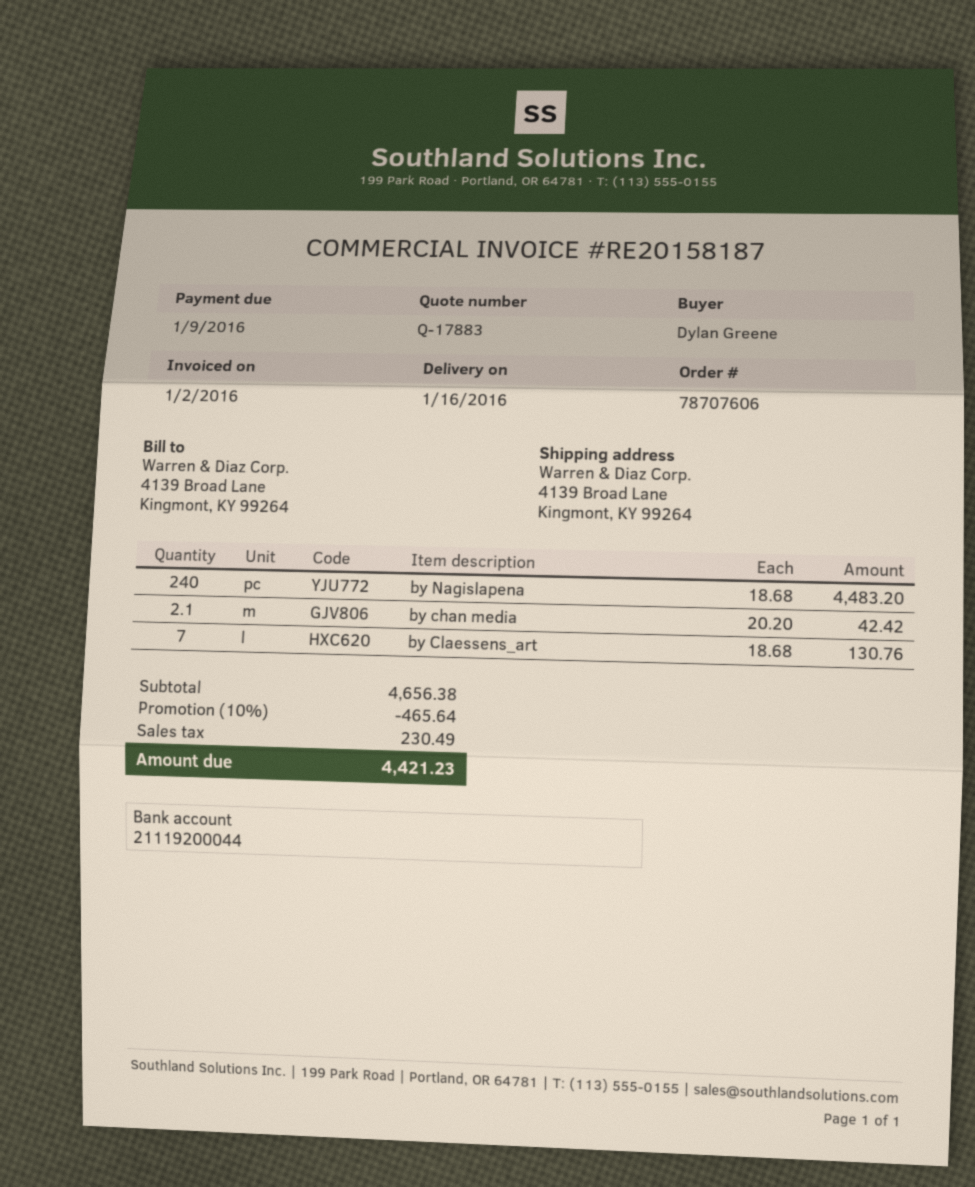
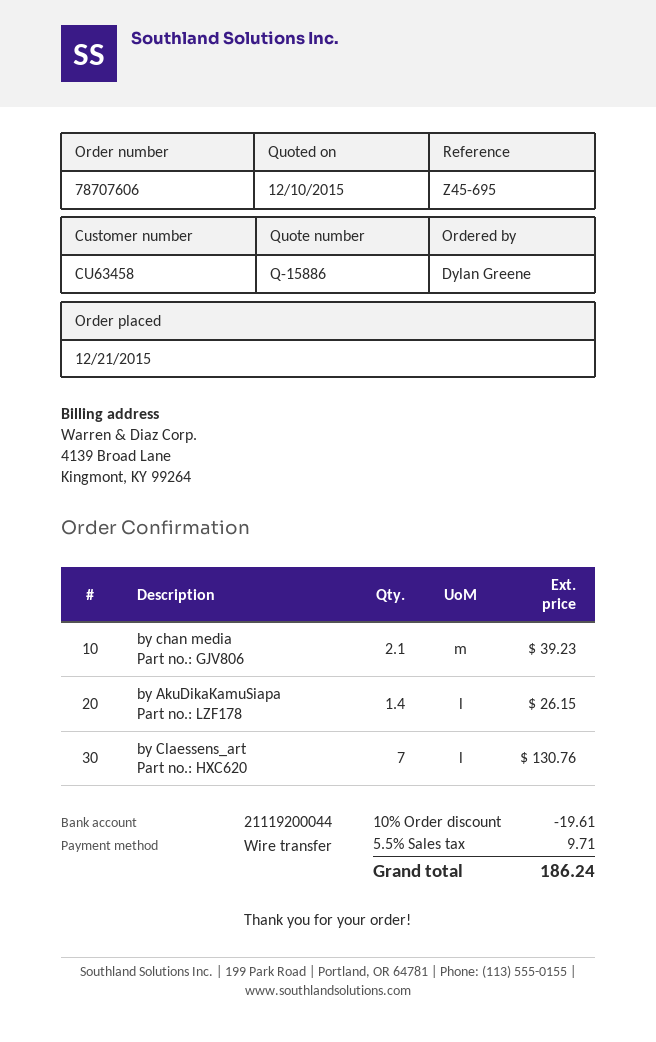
quote number: Q-17883 -> Q-15886
by Nagislapena: 240 for 4483.20 -> none
by chan media: 2.1 for 42.42 -> 2.1 for 39.23
by AkuDikaKamuSiapa: none -> 1.4 for 26.15
discount: 10% = 465.64 -> 10% = 19.61
tax: 230.49 -> 9.71
total: 4421.23 -> 186.24

